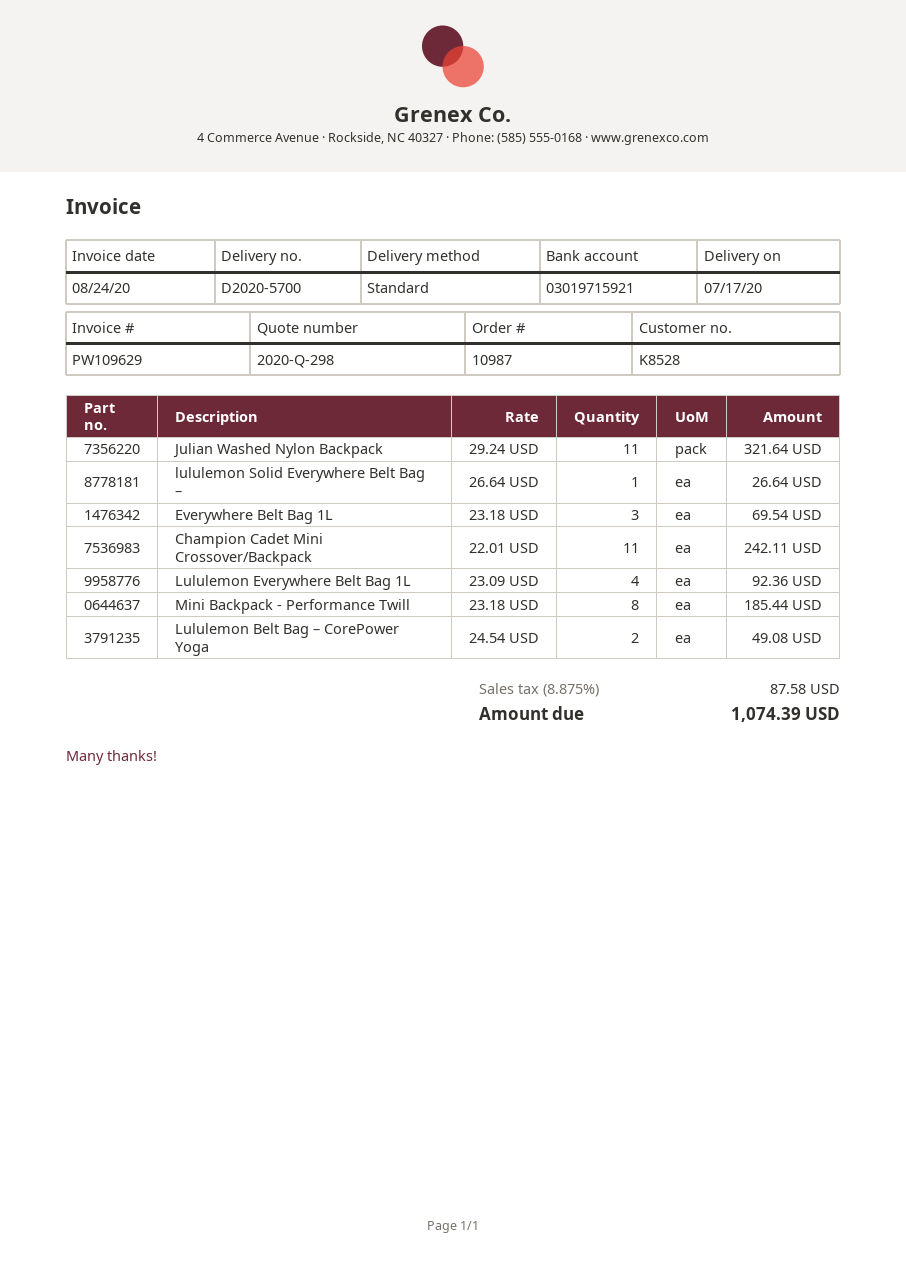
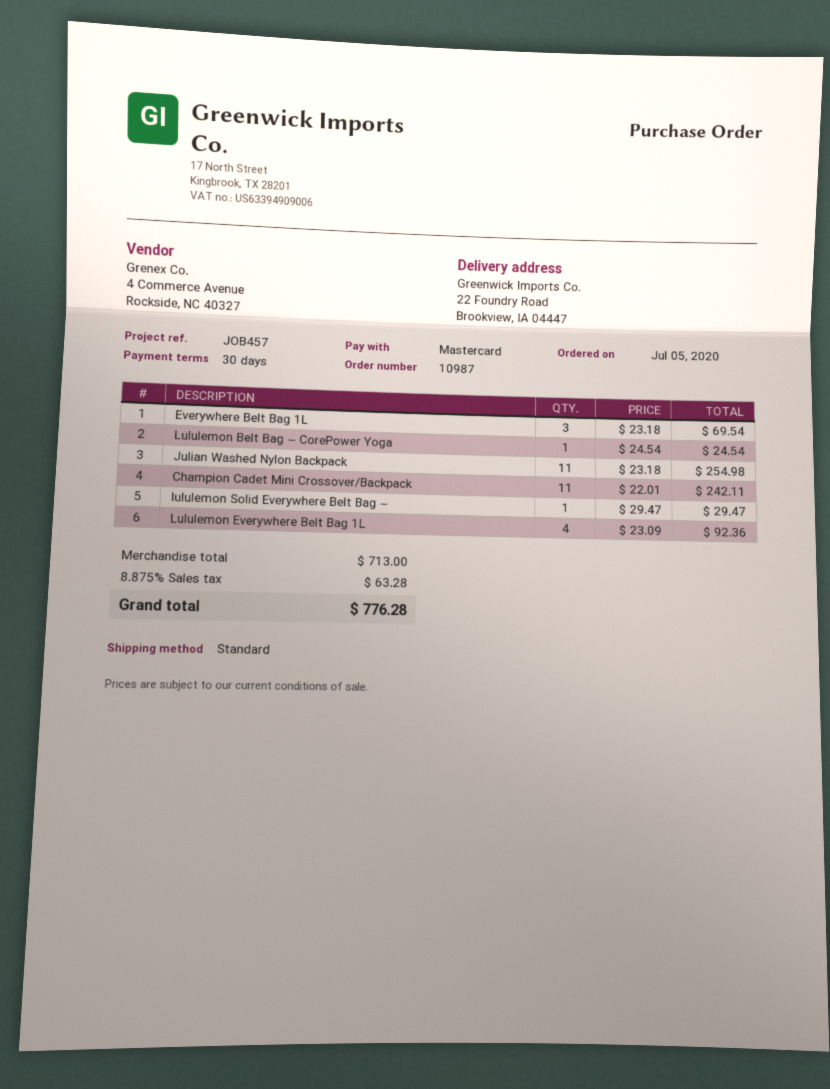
Julian Washed Nylon Backpack: 11 x 29.24 = 321.64 -> 11 x 23.18 = 254.98
lululemon Solid Everywhere Belt Bag –: 1 x 26.64 = 26.64 -> 1 x 29.47 = 29.47
Mini Backpack - Performance Twill: 8 x 23.18 = 185.44 -> none
Lululemon Belt Bag – CorePower Yoga: 2 x 24.54 = 49.08 -> 1 x 24.54 = 24.54
tax: 8.875% = 87.58 -> 8.875% = 63.28
total: 1074.39 -> 776.28

